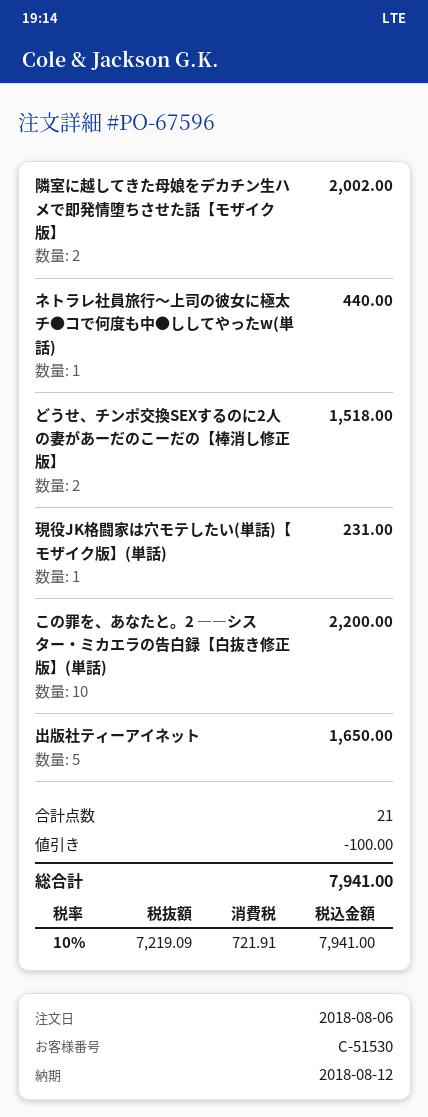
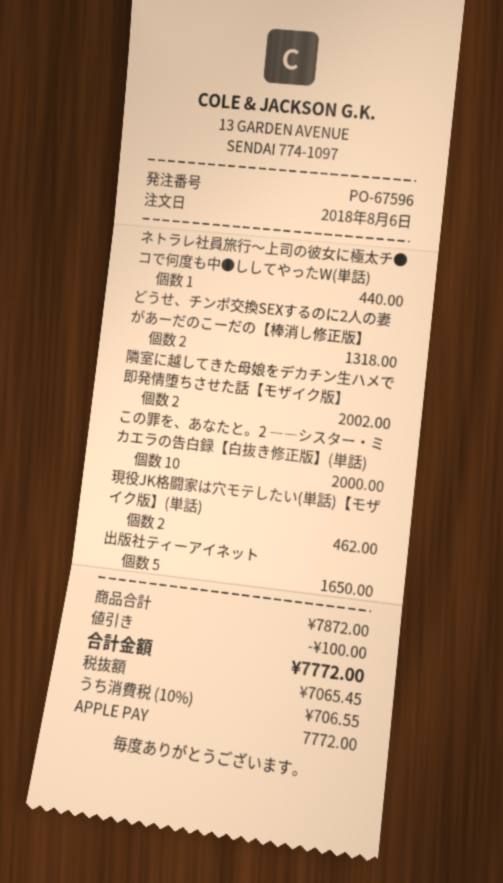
どうせ、チンポ交換SEXするのに2人の妻があーだのこーだの【棒消し修正版】: 2 for 1518.00 -> 2 for 1318.00
現役JK格闘家は穴モテしたい(単話)【モザイク版】(単話): 1 for 231.00 -> 2 for 462.00
この罪を、あなたと。2 ――シスター・ミカエラの告白録【白抜き修正版】(単話): 10 for 2200.00 -> 10 for 2000.00
net: 7219.09 -> 7065.45
tax: 10% = 721.91 -> 10% = 706.55
total: 7941.00 -> 7772.00

